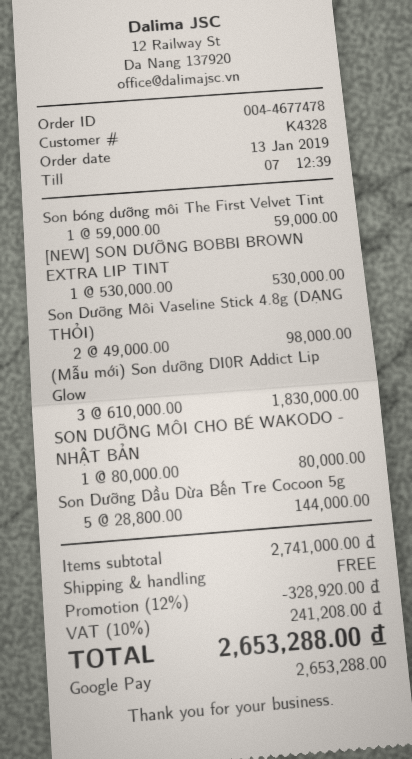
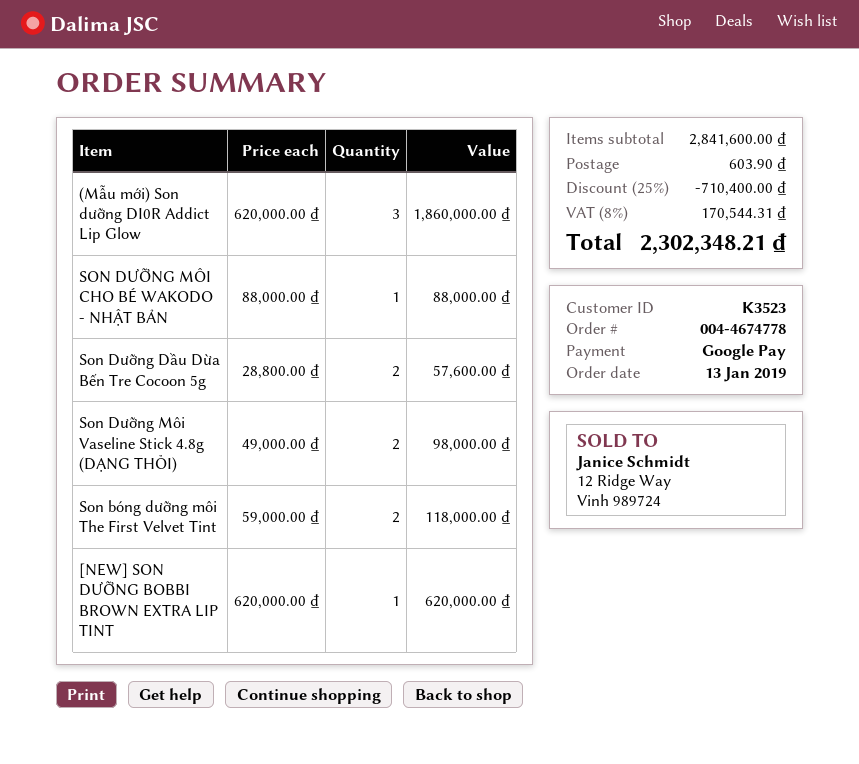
order number: 004-4677478 -> 004-4674778
customer number: K4328 -> K3523
Son bóng dưỡng môi The First Velvet Tint: 1 x 59000.00 = 59000.00 -> 2 x 59000.00 = 118000.00
[NEW] SON DƯỠNG BOBBI BROWN EXTRA LIP TINT: 1 x 530000.00 = 530000.00 -> 1 x 620000.00 = 620000.00
(Mẫu mới) Son dưỡng DI0R Addict Lip Glow: 3 x 610000.00 = 1830000.00 -> 3 x 620000.00 = 1860000.00
SON DƯỠNG MÔI CHO BÉ WAKODO - NHẬT BẢN: 1 x 80000.00 = 80000.00 -> 1 x 88000.00 = 88000.00
Son Dưỡng Dầu Dừa Bến Tre Cocoon 5g: 5 x 28800.00 = 144000.00 -> 2 x 28800.00 = 57600.00
subtotal: 2741000.00 -> 2841600.00
discount: 12% = 328920.00 -> 25% = 710400.00
shipping: 0.00 -> 603.90
tax: 10% = 241208.00 -> 8% = 170544.31
total: 2653288.00 -> 2302348.21

